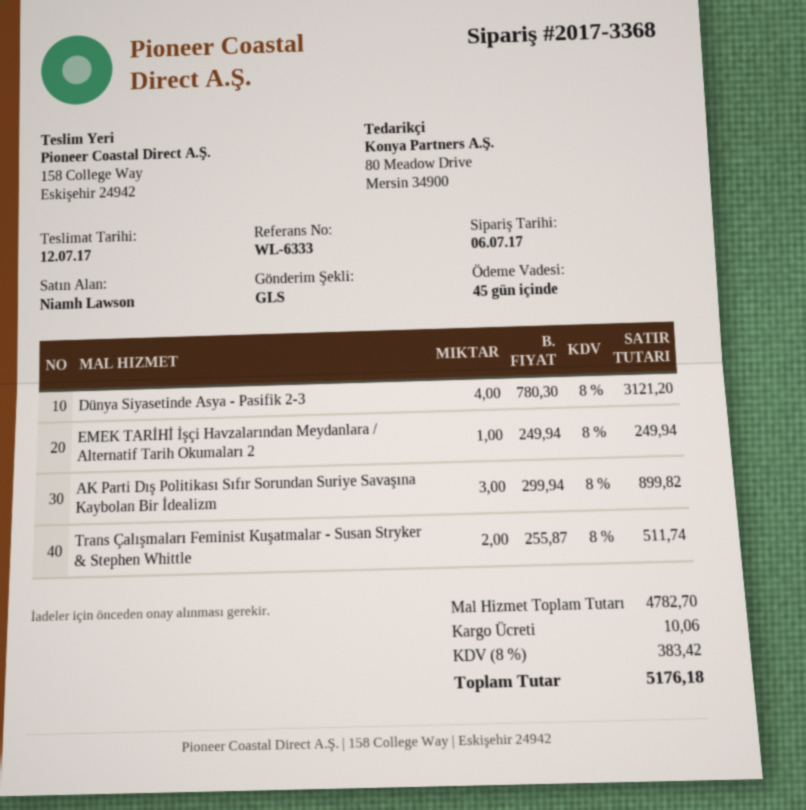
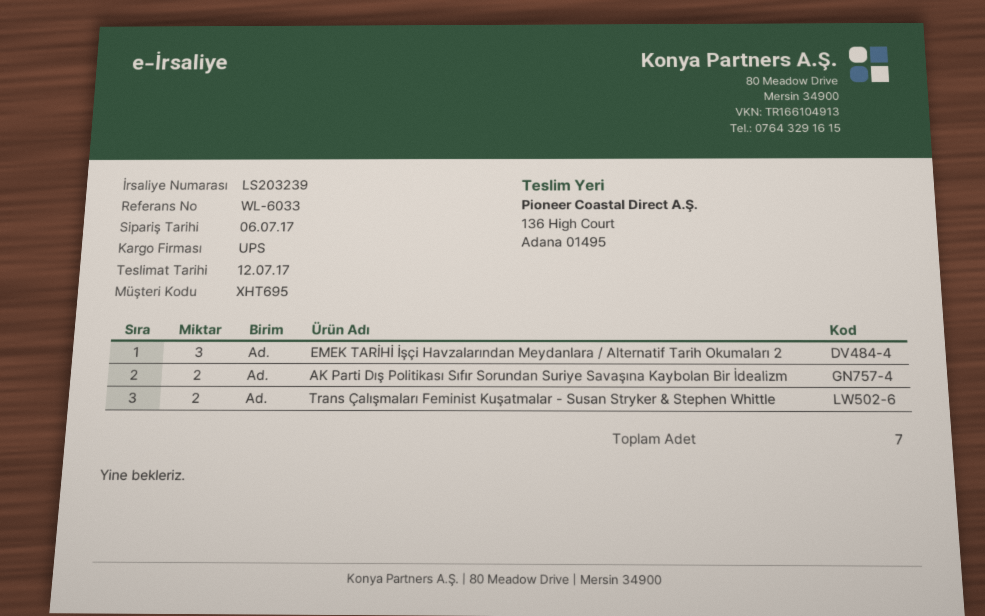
reference: WL-6333 -> WL-6033
shipping method: GLS -> UPS
ship to: 158 College Way, Eskişehir 24942 -> 136 High Court, Adana 01495
Dünya Siyasetinde Asya - Pasifik 2-3: 4 -> none
EMEK TARİHİ İşçi Havzalarından Meydanlara / Alternatif Tarih Okumaları 2: 1 -> 3
AK Parti Dış Politikası Sıfır Sorundan Suriye Savaşına Kaybolan Bir İdealizm: 3 -> 2

